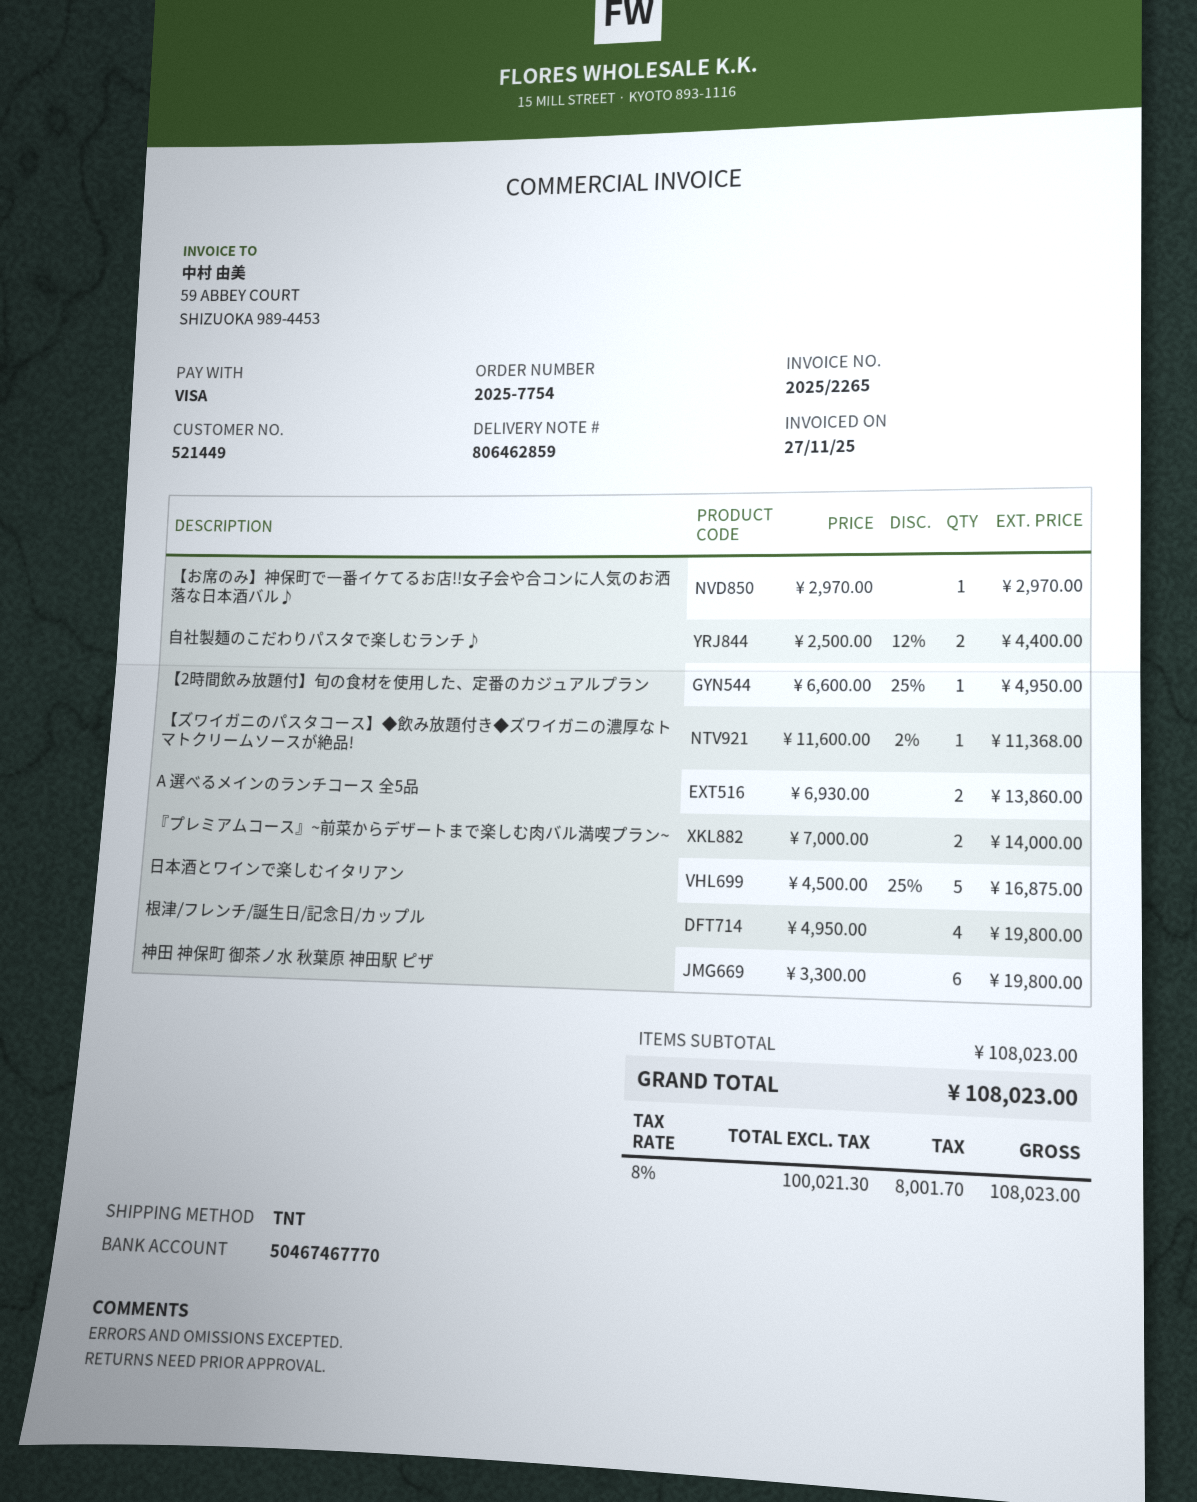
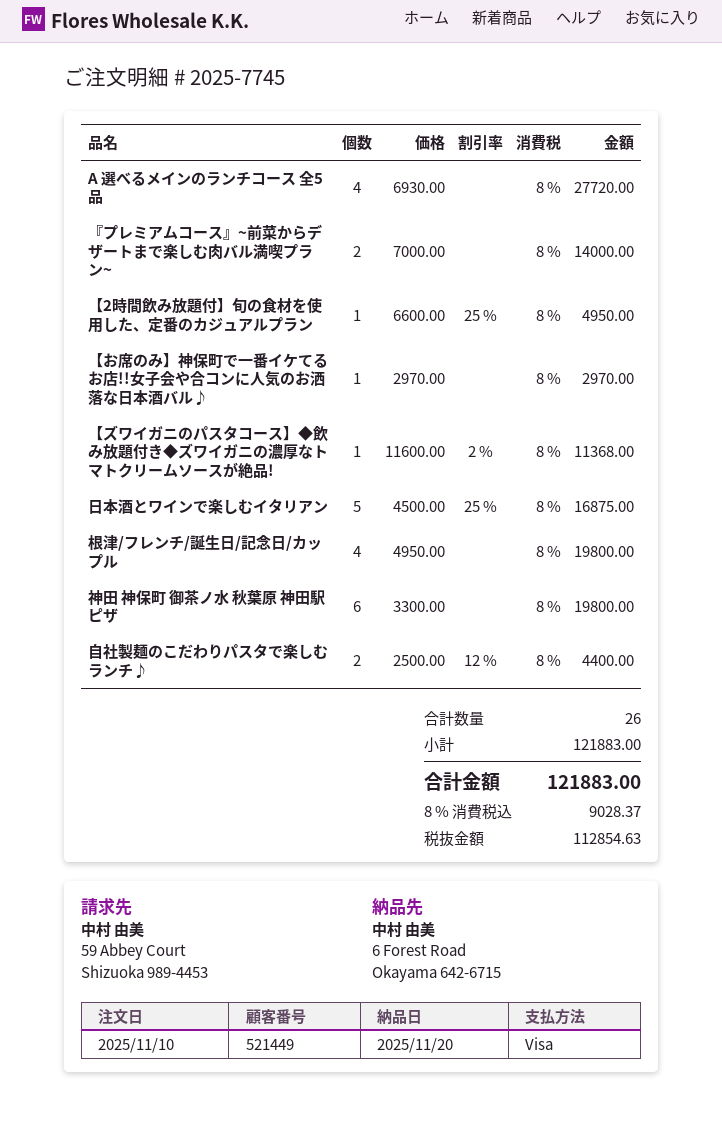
order number: 2025-7754 -> 2025-7745
A 選べるメインのランチコース 全5品: 2 x 6930.00 = 13860.00 -> 4 x 6930.00 = 27720.00
subtotal: 108023.00 -> 121883.00
net: 100021.30 -> 112854.63
tax: 8% = 8001.70 -> 8% = 9028.37
total: 108023.00 -> 121883.00

